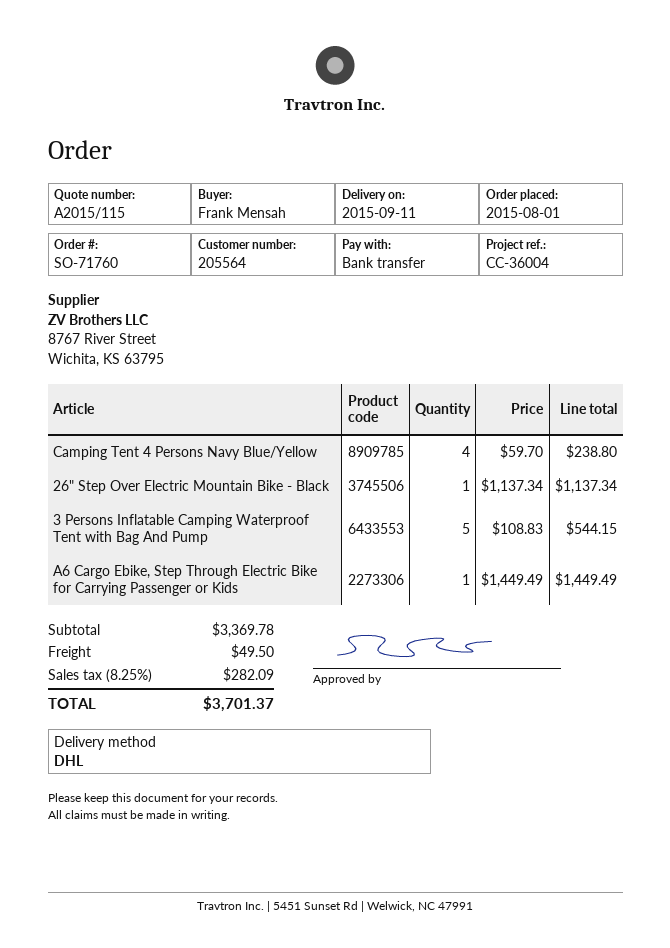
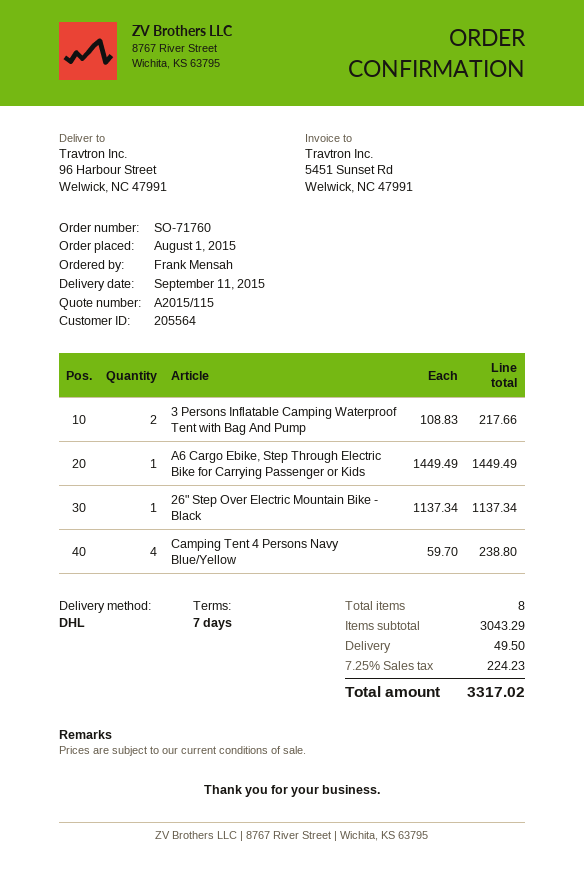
3 Persons Inflatable Camping Waterproof Tent with Bag And Pump: 5 x 108.83 = 544.15 -> 2 x 108.83 = 217.66
subtotal: 3369.78 -> 3043.29
tax: 8.25% = 282.09 -> 7.25% = 224.23
total: 3701.37 -> 3317.02

